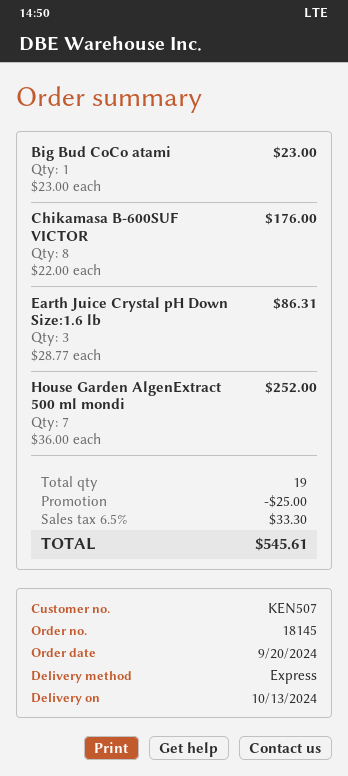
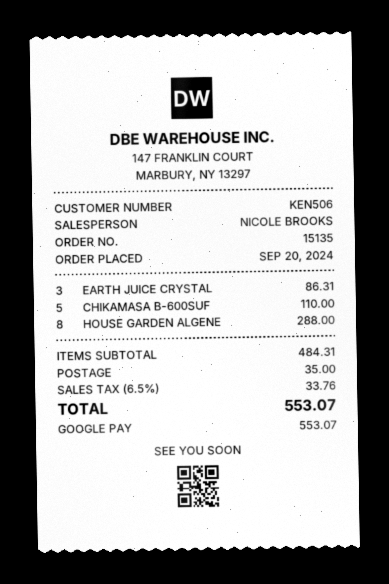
order number: 18145 -> 15135
customer number: KEN507 -> KEN506
Big Bud CoCo atami: 1 for 23.00 -> none
Chikamasa B-600SUF VICTOR: 8 for 176.00 -> 5 for 110.00
House Garden AlgenExtract 500 ml mondi: 7 for 252.00 -> 8 for 288.00
discount: 25.00 -> none
shipping: none -> 35.00
tax: 6.5% = 33.30 -> 6.5% = 33.76
total: 545.61 -> 553.07

